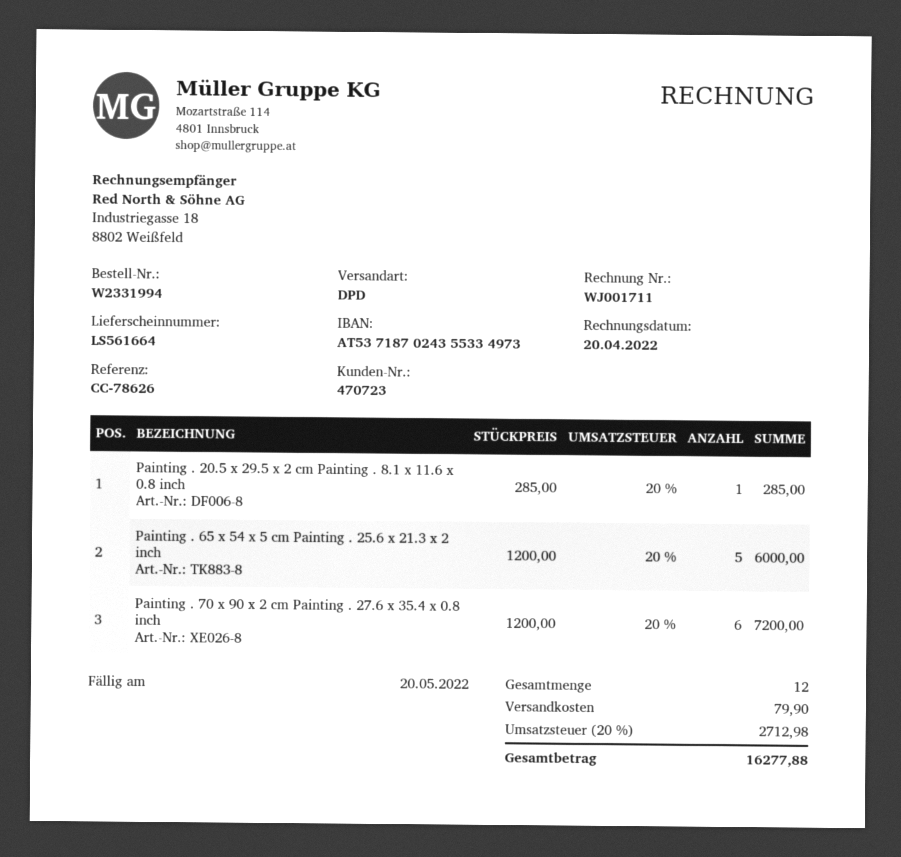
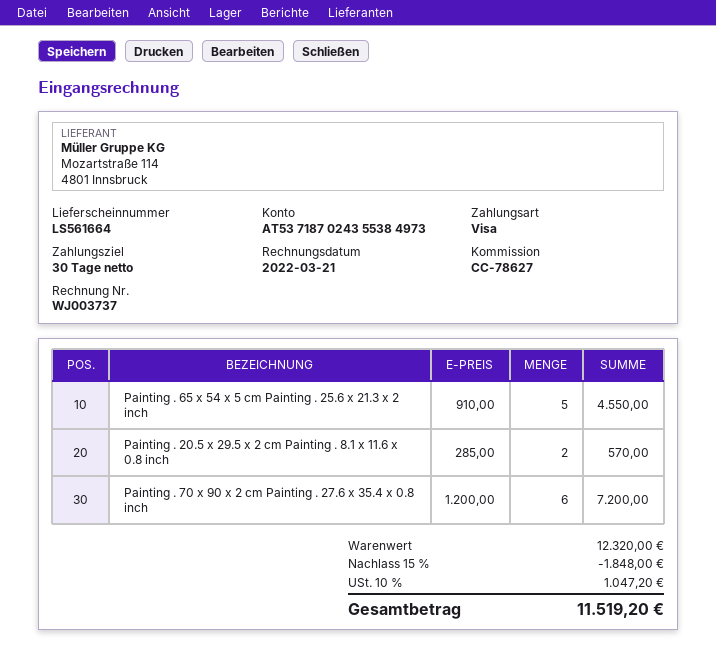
invoice number: WJ001711 -> WJ003737
invoice date: 2022-04-20 -> 2022-03-21
reference: CC-78626 -> CC-78627
bank account: AT537187024355334973 -> AT537187024355384973
Painting . 20.5 x 29.5 x 2 cm Painting . 8.1 x 11.6 x 0.8 inch: 1 x 285.00 = 285.00 -> 2 x 285.00 = 570.00
Painting . 65 x 54 x 5 cm Painting . 25.6 x 21.3 x 2 inch: 5 x 1200.00 = 6000.00 -> 5 x 910.00 = 4550.00
discount: none -> 15% = 1848.00
shipping: 79.90 -> none
tax: 20% = 2712.98 -> 10% = 1047.20
total: 16277.88 -> 11519.20

